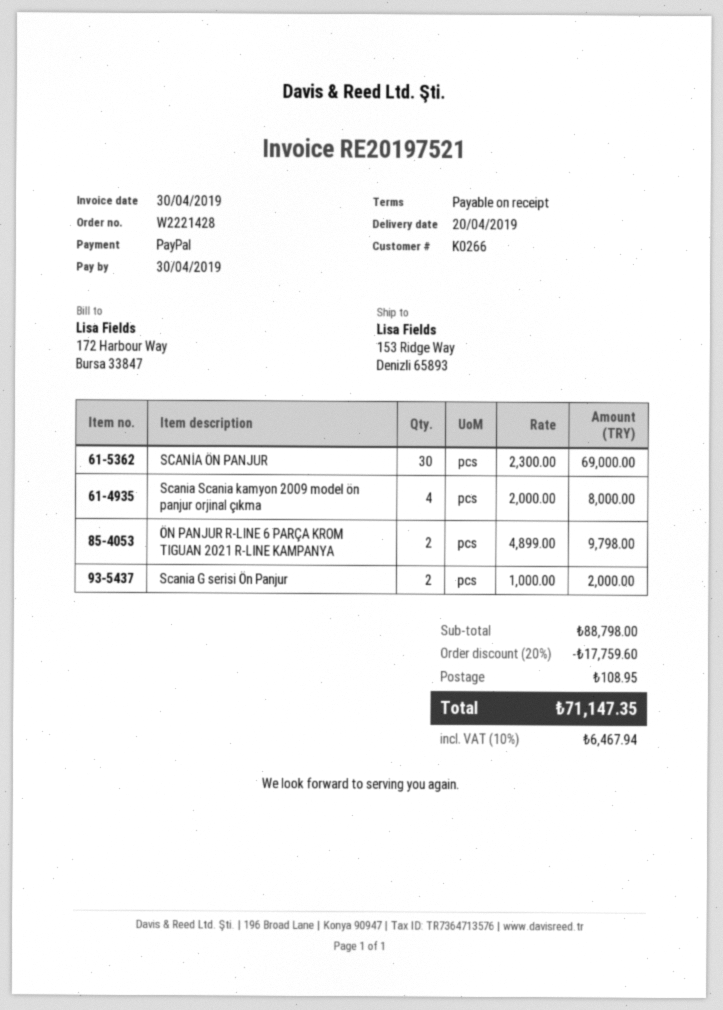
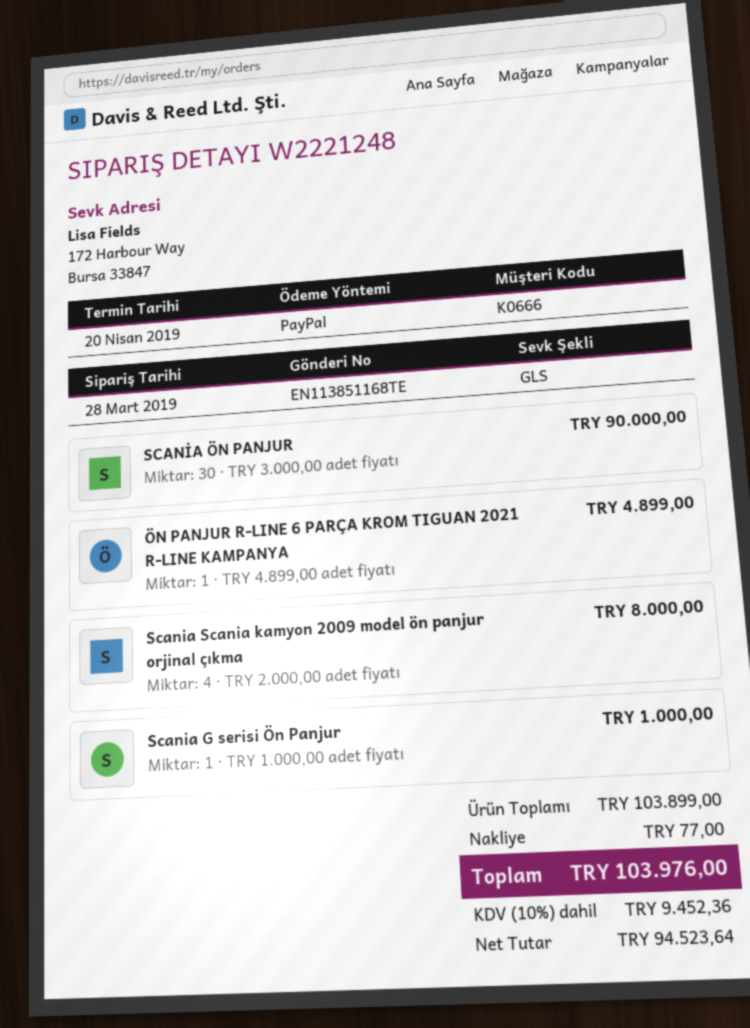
order number: W2221428 -> W2221248
customer number: K0266 -> K0666
ship to: 153 Ridge Way, Denizli 65893 -> 172 Harbour Way, Bursa 33847
SCANİA ÖN PANJUR: 30 x 2300.00 = 69000.00 -> 30 x 3000.00 = 90000.00
ÖN PANJUR R-LINE 6 PARÇA KROM TIGUAN 2021 R-LINE KAMPANYA: 2 x 4899.00 = 9798.00 -> 1 x 4899.00 = 4899.00
Scania G serisi Ön Panjur: 2 x 1000.00 = 2000.00 -> 1 x 1000.00 = 1000.00
subtotal: 88798.00 -> 103899.00
discount: 20% = 17759.60 -> none
shipping: 108.95 -> 77.00
tax: 10% = 6467.94 -> 10% = 9452.36
total: 71147.35 -> 103976.00

